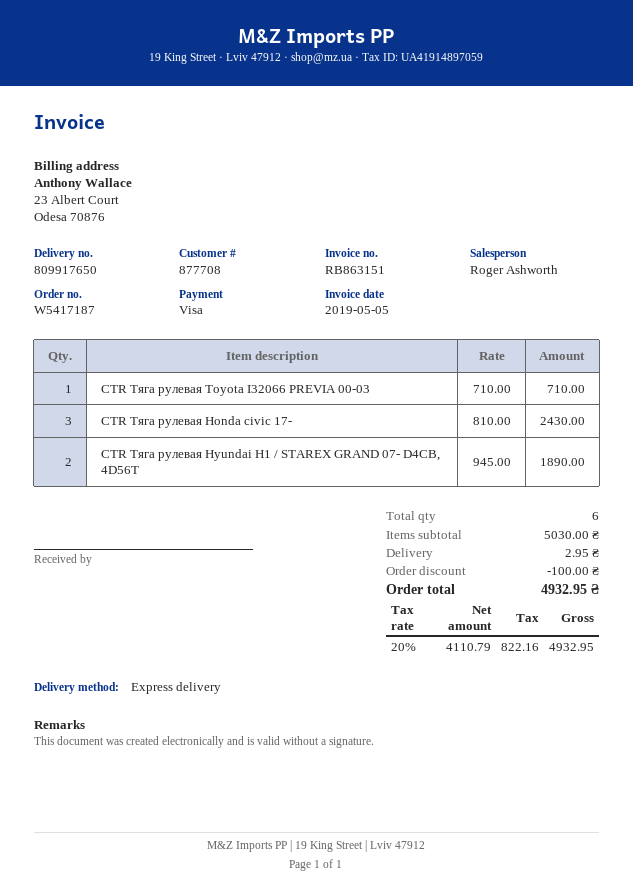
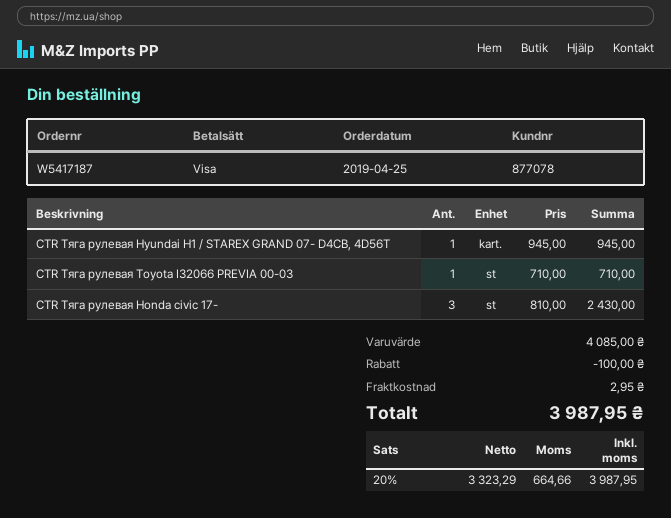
customer number: 877708 -> 877078
CTR Тяга рулевая Hyundai H1 / STAREX GRAND 07- D4CB, 4D56T: 2 x 945.00 = 1890.00 -> 1 x 945.00 = 945.00
subtotal: 5030.00 -> 4085.00
net: 4110.79 -> 3323.29
tax: 20% = 822.16 -> 20% = 664.66
total: 4932.95 -> 3987.95

